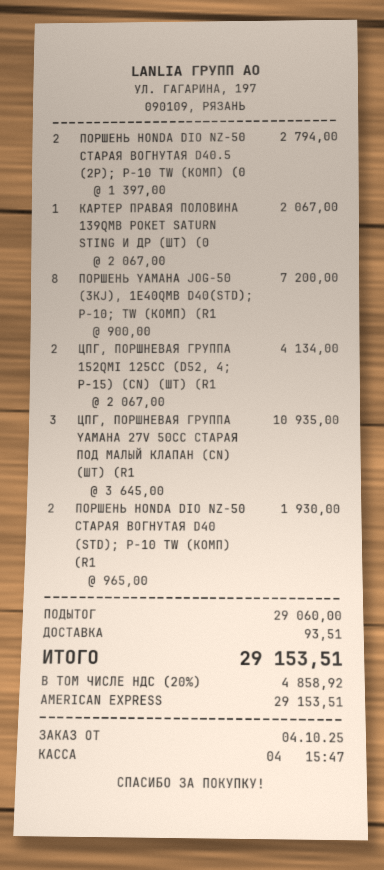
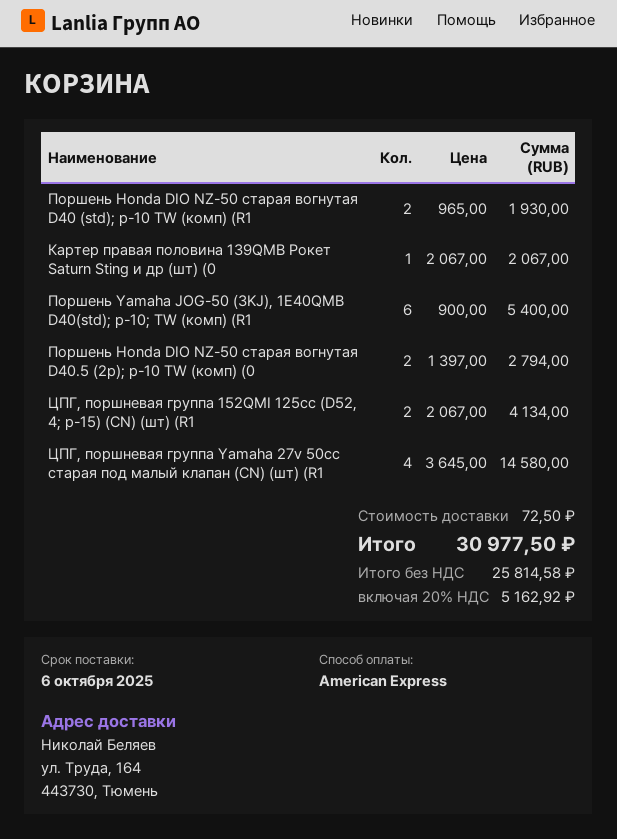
ПОРШЕНЬ YAMAHA JOG-50 (3KJ), 1E40QMB D40(STD); P-10; TW (КОМП) (R1: 8 x 900.00 = 7200.00 -> 6 x 900.00 = 5400.00
ЦПГ, ПОРШНЕВАЯ ГРУППА YAMAHA 27V 50CC СТАРАЯ ПОД МАЛЫЙ КЛАПАН (CN) (ШТ) (R1: 3 x 3645.00 = 10935.00 -> 4 x 3645.00 = 14580.00
shipping: 93.51 -> 72.50
tax: 20% = 4858.92 -> 20% = 5162.92
total: 29153.51 -> 30977.50

